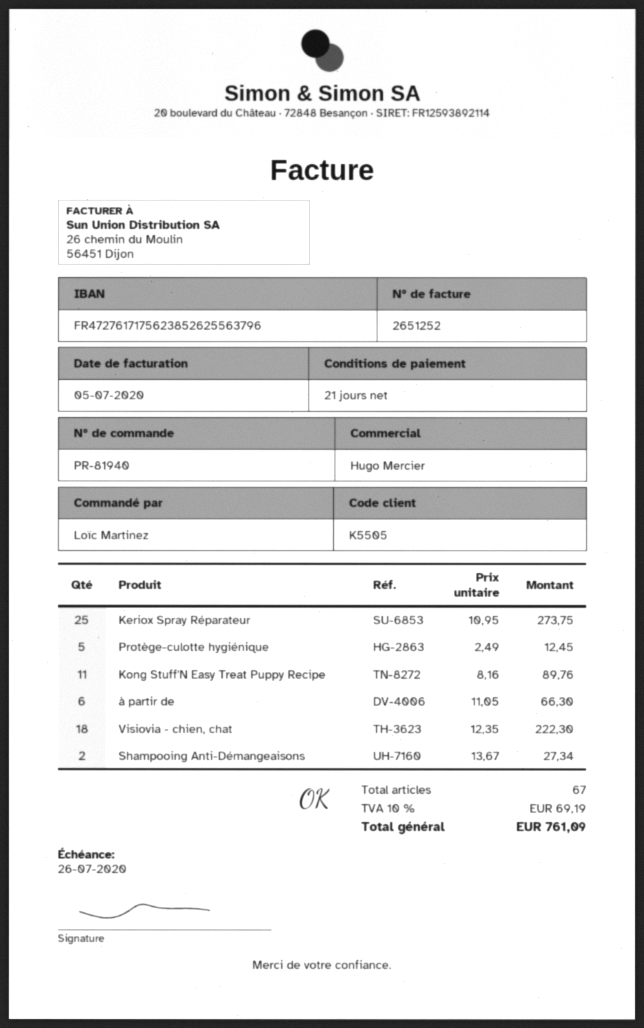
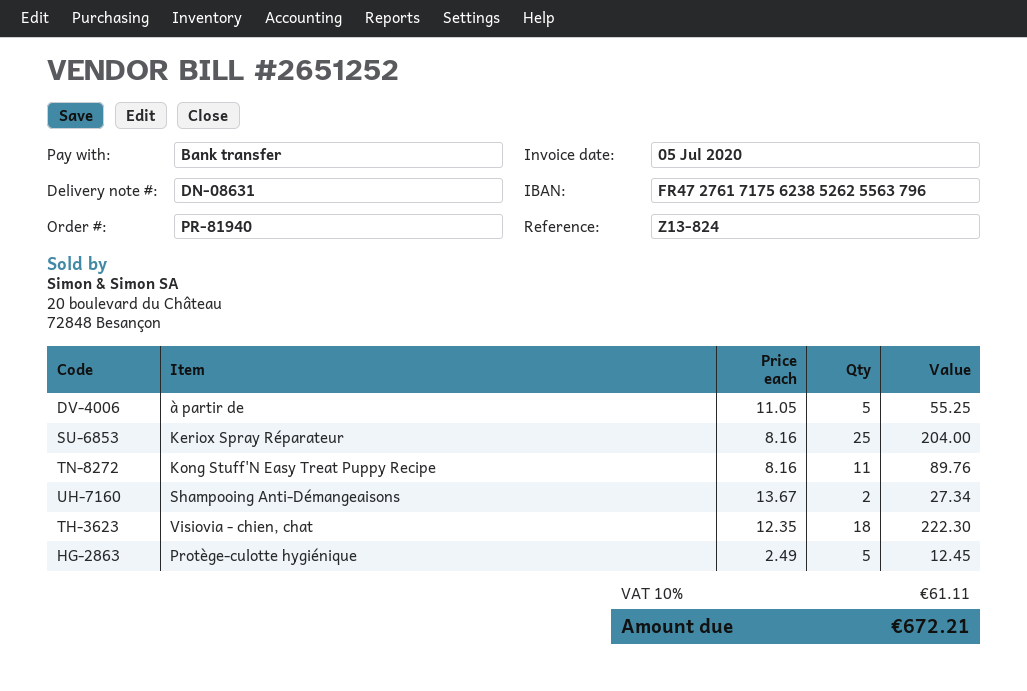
Keriox Spray Réparateur: 25 x 10.95 = 273.75 -> 25 x 8.16 = 204.00
à partir de: 6 x 11.05 = 66.30 -> 5 x 11.05 = 55.25
tax: 10% = 69.19 -> 10% = 61.11
total: 761.09 -> 672.21

